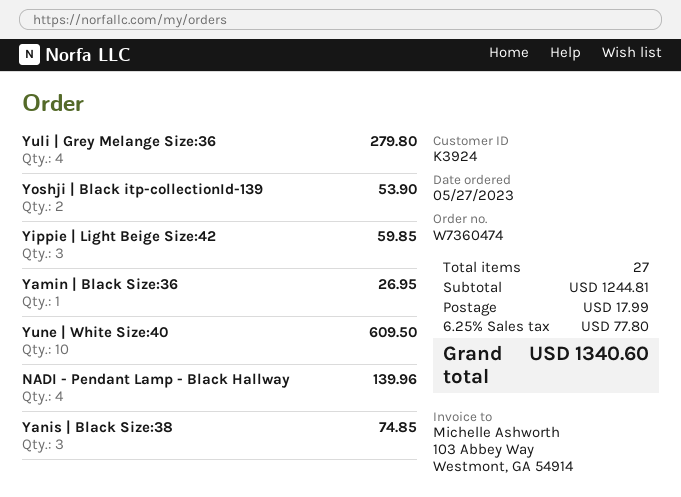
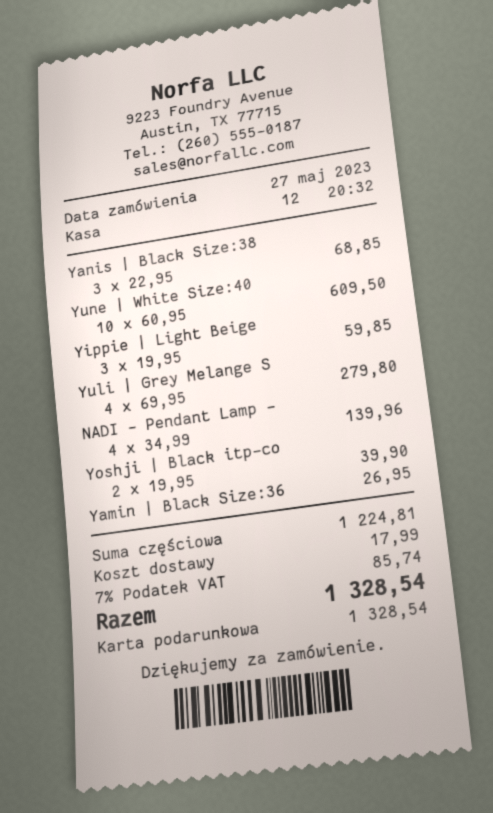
Yoshji | Black itp-collectionId-139: 2 for 53.90 -> 2 for 39.90
Yanis | Black Size:38: 3 for 74.85 -> 3 for 68.85
subtotal: 1244.81 -> 1224.81
tax: 6.25% = 77.80 -> 7% = 85.74
total: 1340.60 -> 1328.54

